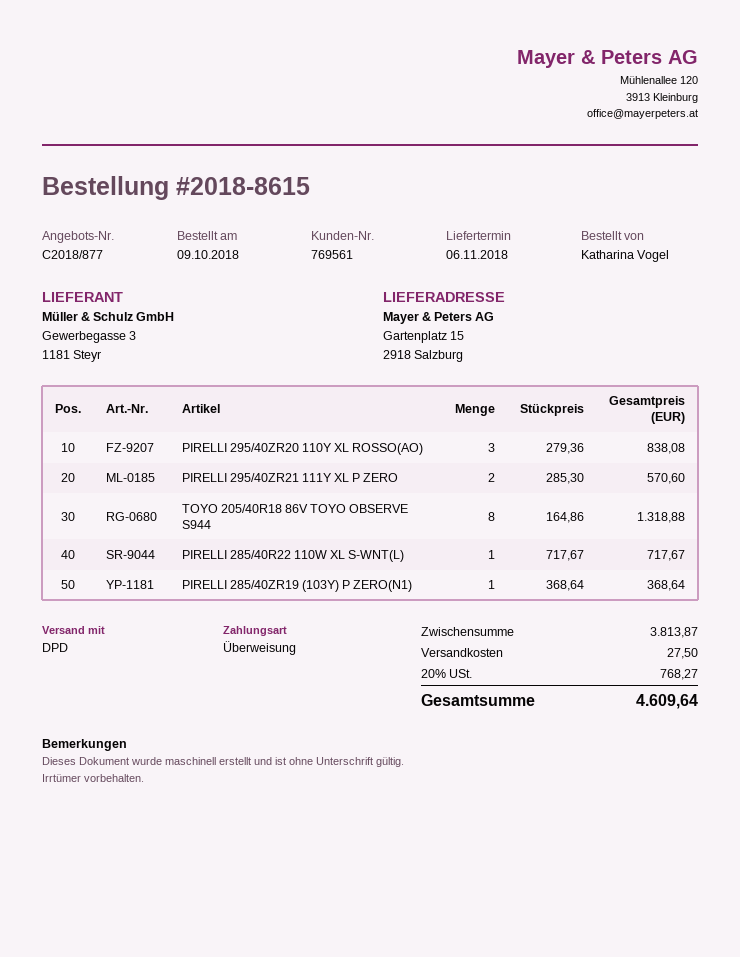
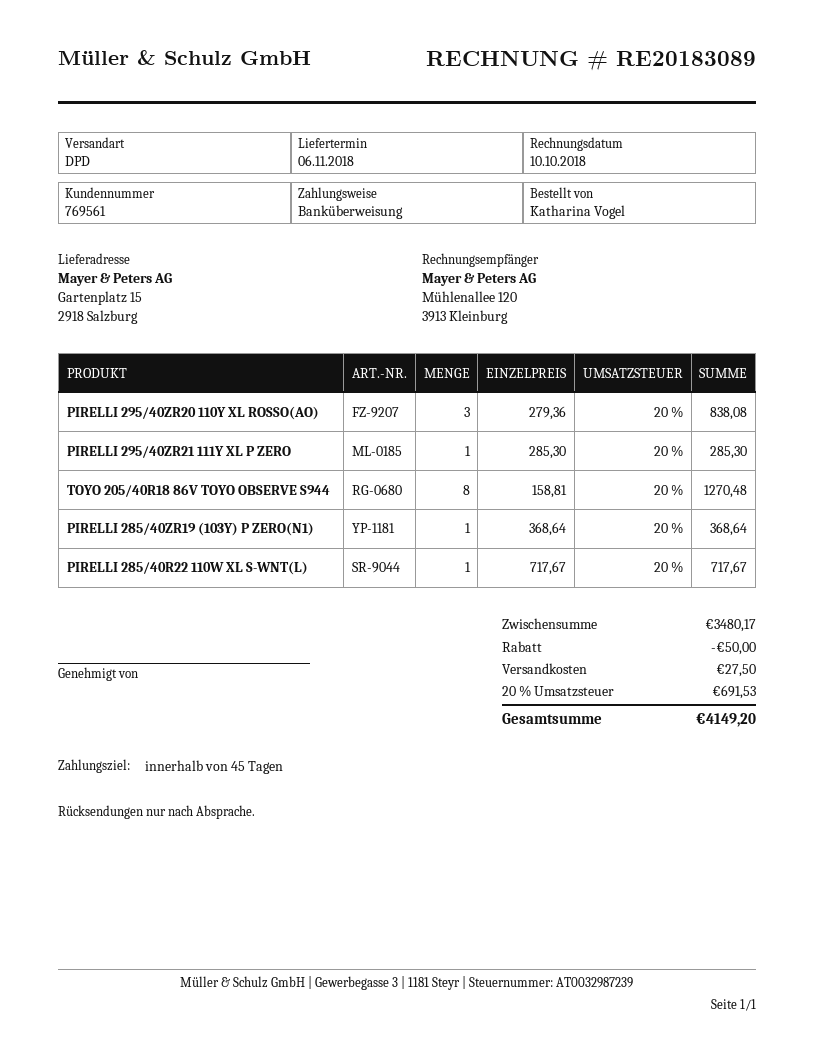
PIRELLI 295/40ZR21 111Y XL P ZERO: 2 x 285.30 = 570.60 -> 1 x 285.30 = 285.30
TOYO 205/40R18 86V TOYO OBSERVE S944: 8 x 164.86 = 1318.88 -> 8 x 158.81 = 1270.48
subtotal: 3813.87 -> 3480.17
discount: none -> 50.00
tax: 20% = 768.27 -> 20% = 691.53
total: 4609.64 -> 4149.20

